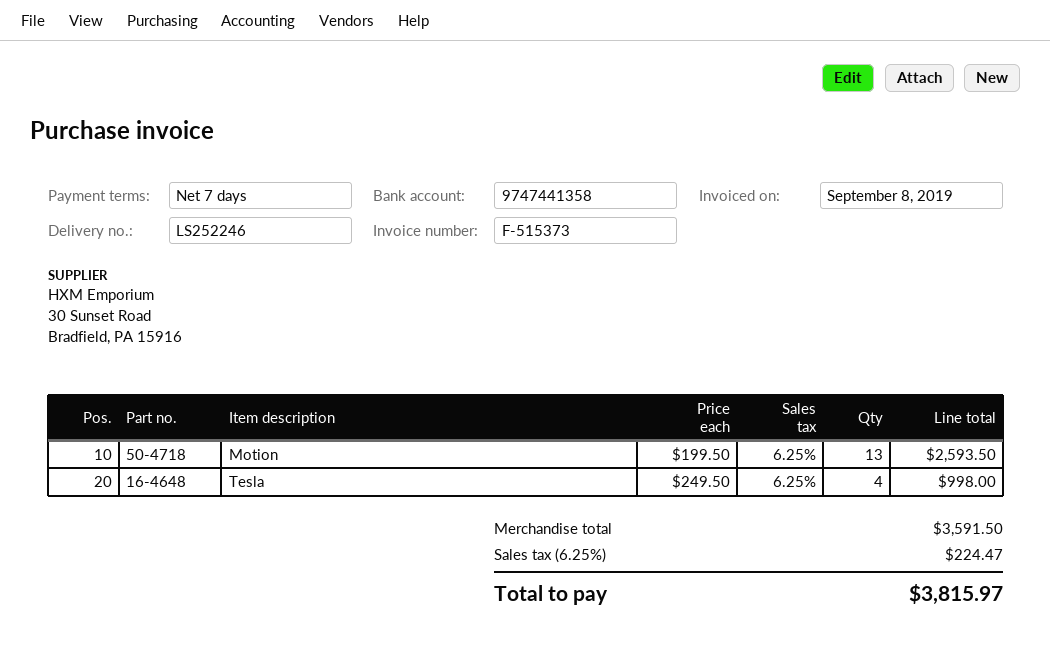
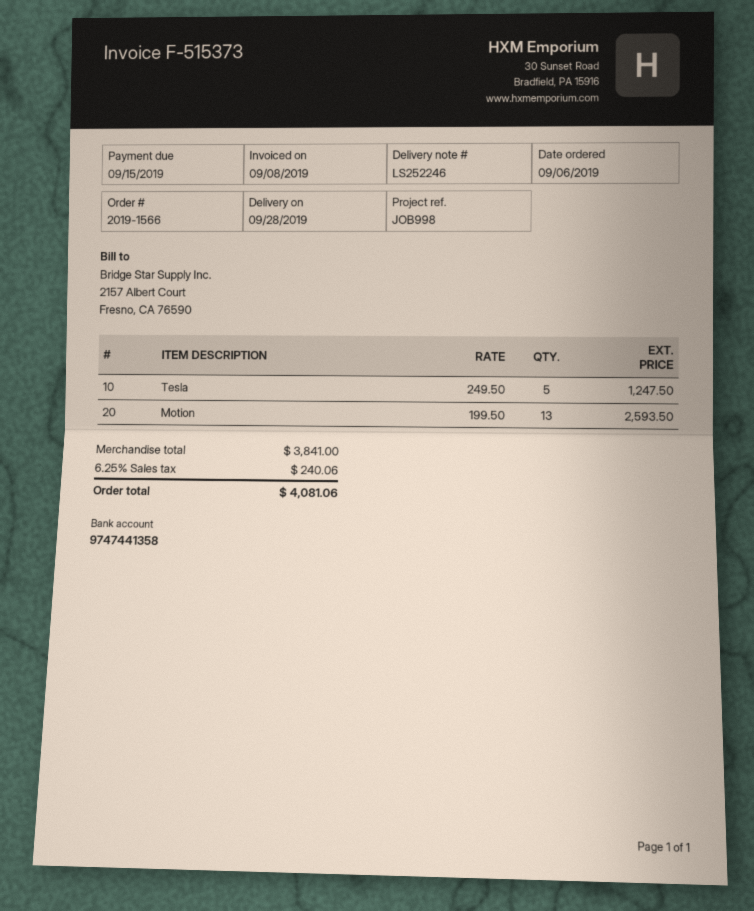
Tesla: 4 x 249.50 = 998.00 -> 5 x 249.50 = 1247.50
subtotal: 3591.50 -> 3841.00
tax: 6.25% = 224.47 -> 6.25% = 240.06
total: 3815.97 -> 4081.06

